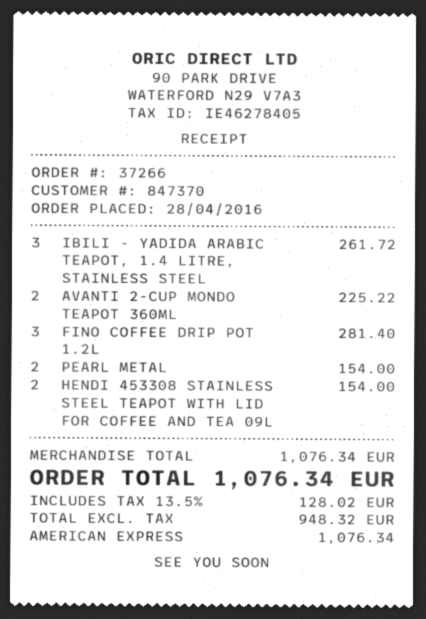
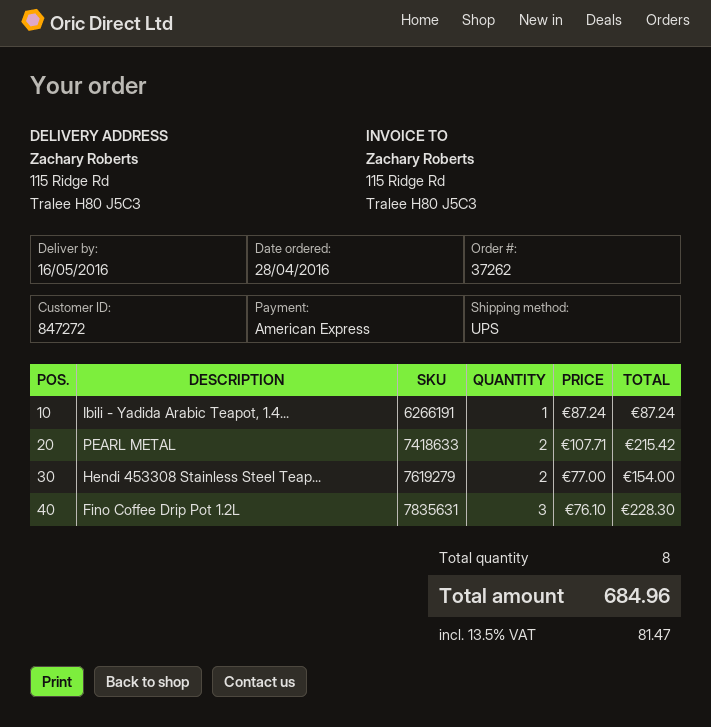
order number: 37266 -> 37262
customer number: 847370 -> 847272
IBILI - YADIDA ARABIC TEAPOT, 1.4 LITRE, STAINLESS STEEL: 3 for 261.72 -> 1 for 87.24
AVANTI 2-CUP MONDO TEAPOT 360ML: 2 for 225.22 -> none
FINO COFFEE DRIP POT 1.2L: 3 for 281.40 -> 3 for 228.30
PEARL METAL: 2 for 154.00 -> 2 for 215.42
tax: 13.5% = 128.02 -> 13.5% = 81.47
total: 1076.34 -> 684.96

